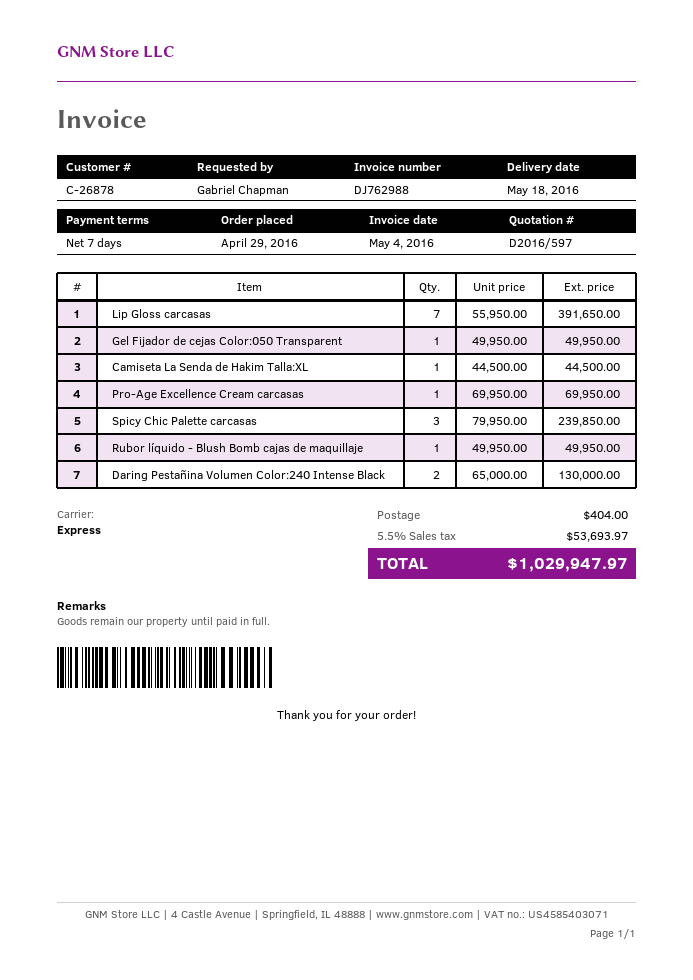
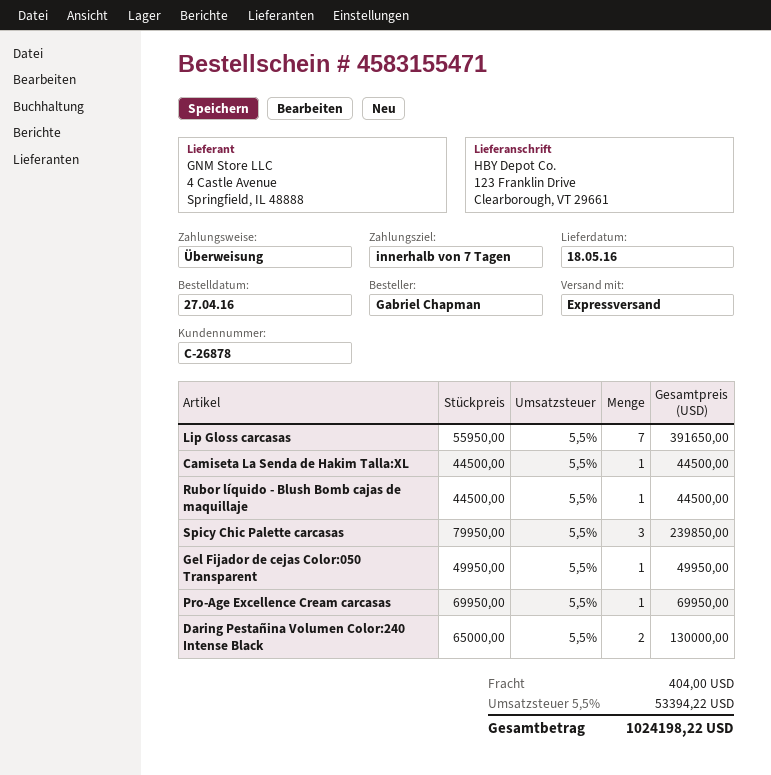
order date: 2016-04-29 -> 2016-04-27
Rubor líquido - Blush Bomb cajas de maquillaje: 1 x 49950.00 = 49950.00 -> 1 x 44500.00 = 44500.00
tax: 5.5% = 53693.97 -> 5.5% = 53394.22
total: 1029947.97 -> 1024198.22

